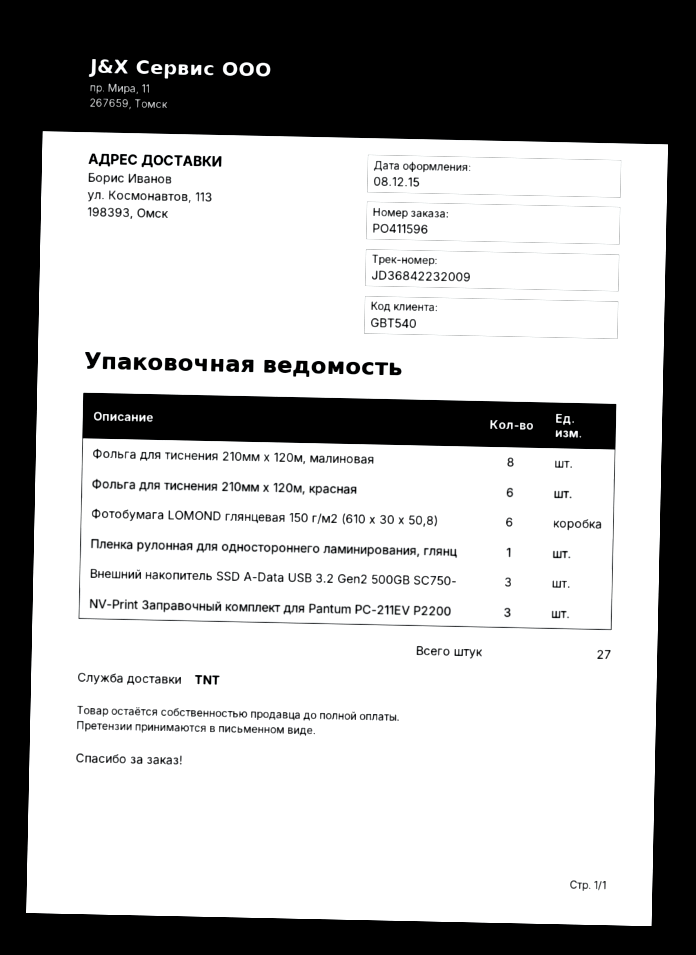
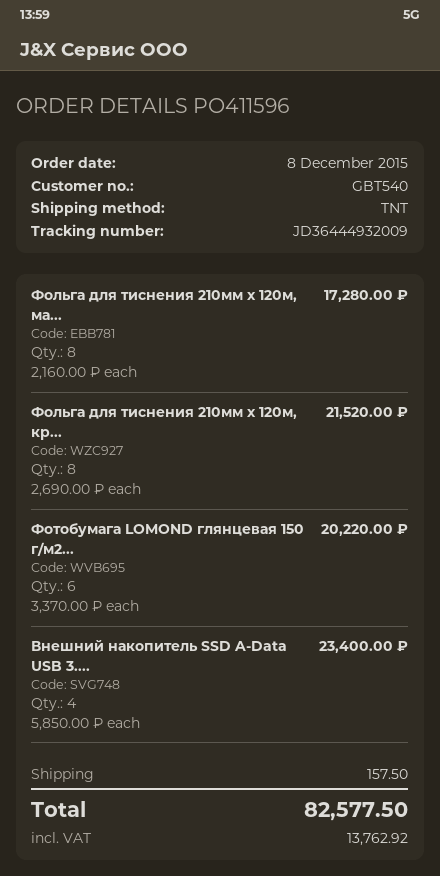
tracking number: JD36842232009 -> JD36444932009
Фольга для тиснения 210мм х 120м, красная: 6 -> 8
Пленка рулонная для одностороннего ламинирования, глянц: 1 -> none
Внешний накопитель SSD A-Data USB 3.2 Gen2 500GB SC750-: 3 -> 4
NV-Print Заправочный комплект для Pantum PC-211EV P2200: 3 -> none

